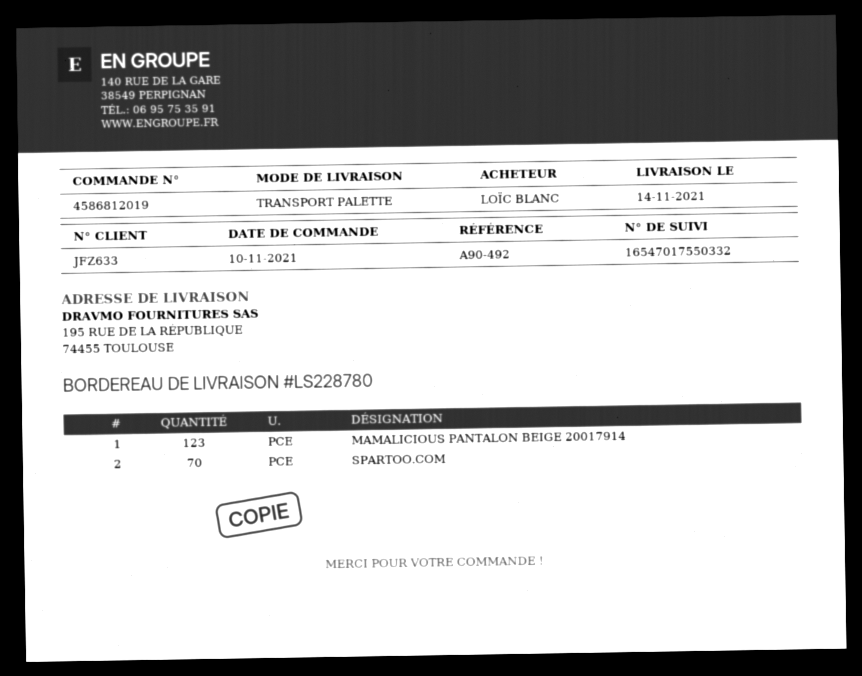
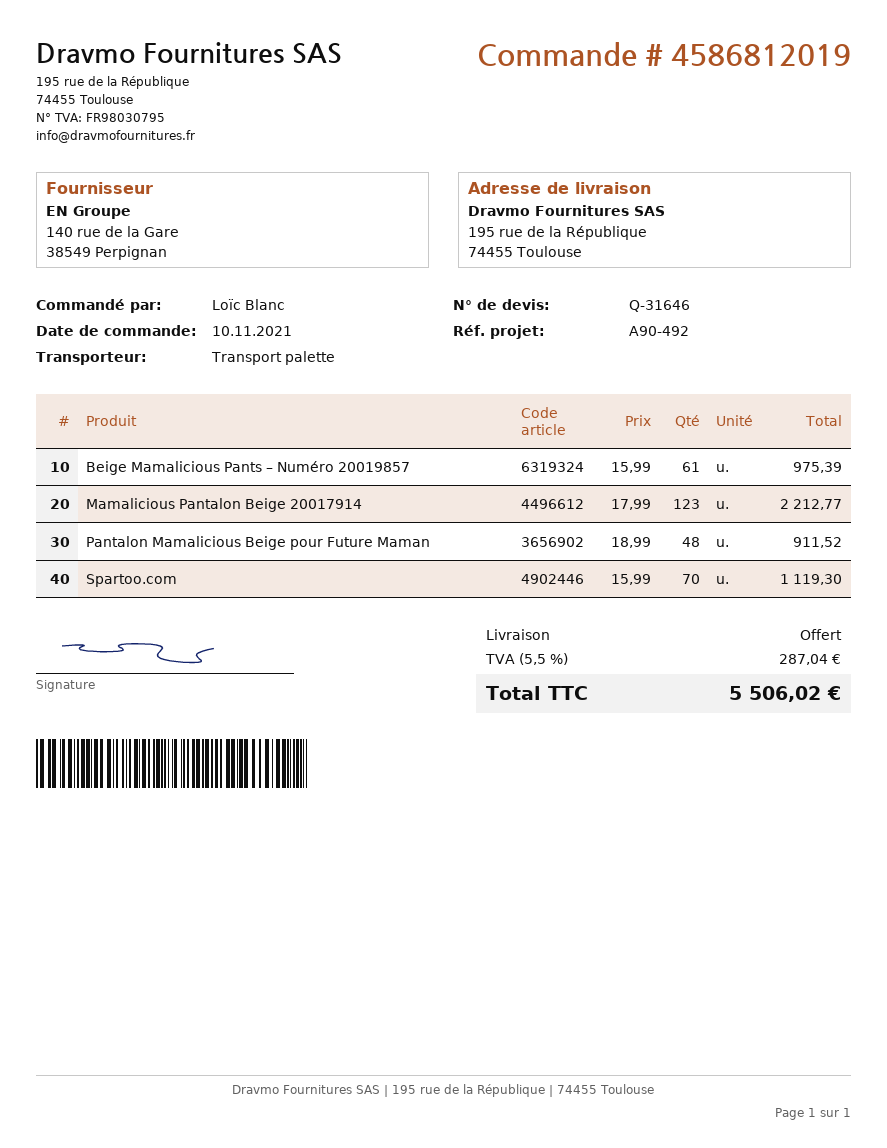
Beige Mamalicious Pants – Numéro 20019857: none -> 61
Pantalon Mamalicious Beige pour Future Maman: none -> 48

